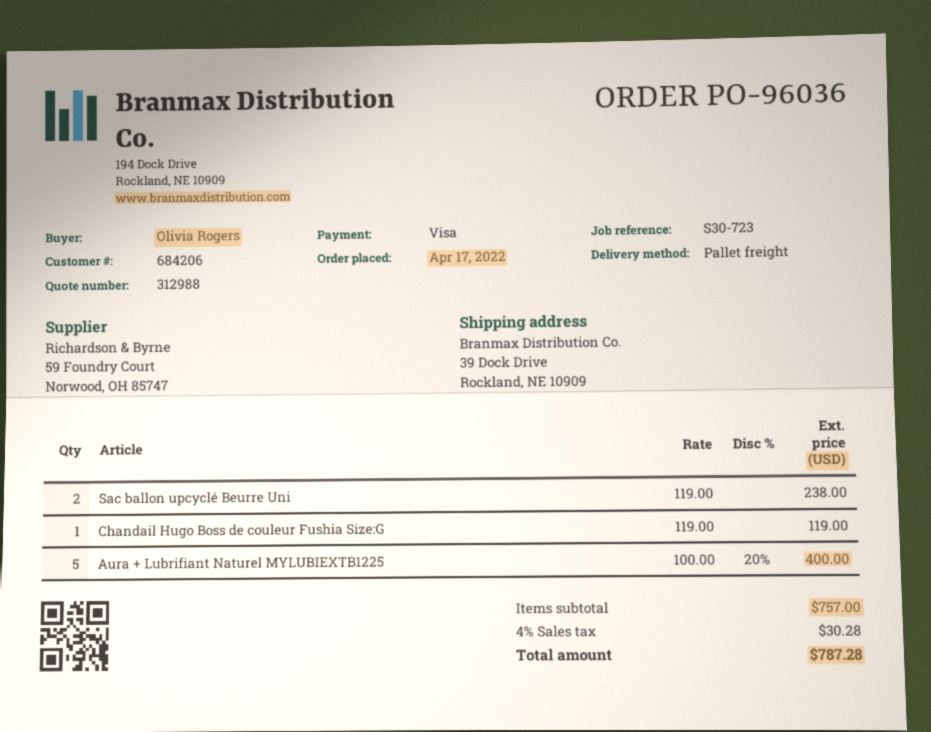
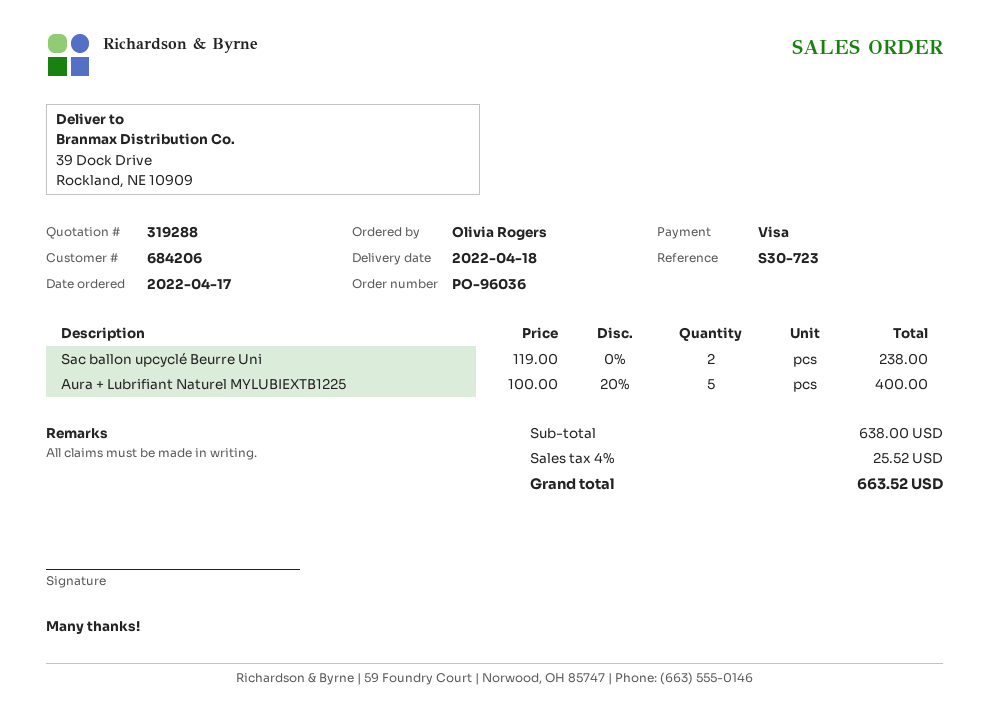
quote number: 312988 -> 319288
Chandail Hugo Boss de couleur Fushia Size:G: 1 x 119.00 = 119.00 -> none
subtotal: 757.00 -> 638.00
tax: 4% = 30.28 -> 4% = 25.52
total: 787.28 -> 663.52

